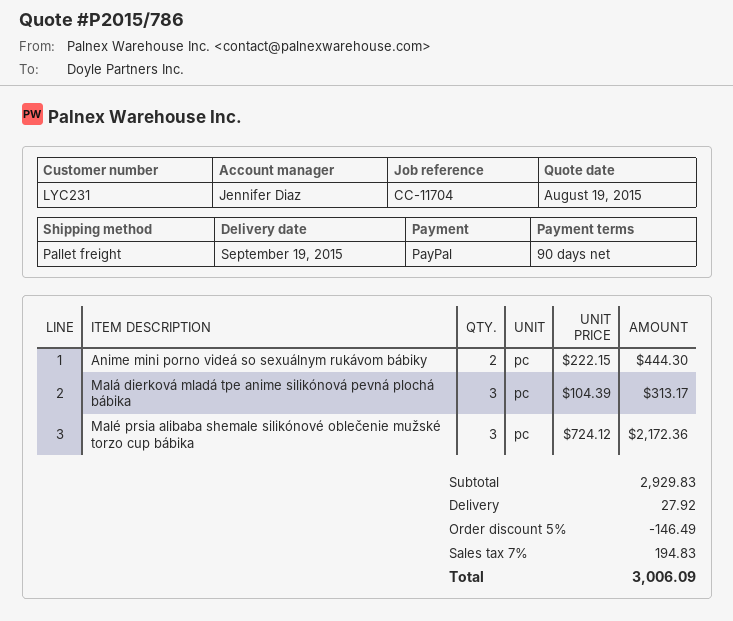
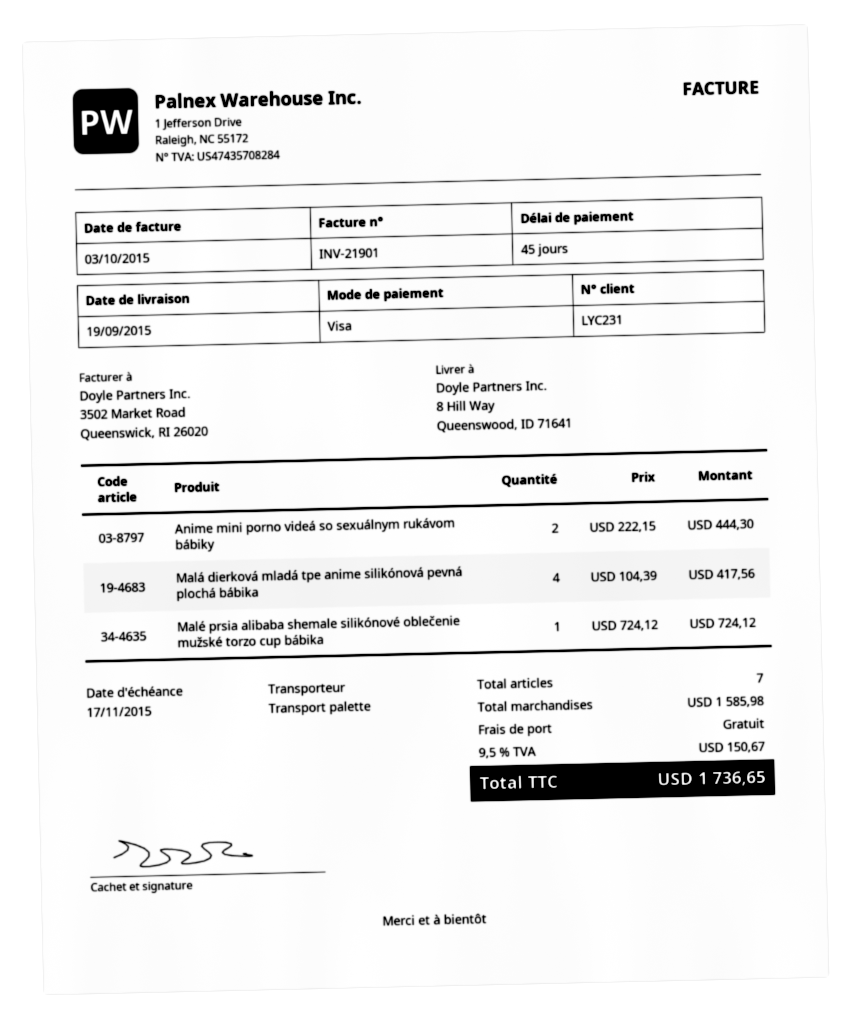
payment terms: 90 days -> 45 days
payment method: PayPal -> Visa
Malá dierková mladá tpe anime silikónová pevná plochá bábika: 3 x 104.39 = 313.17 -> 4 x 104.39 = 417.56
Malé prsia alibaba shemale silikónové oblečenie mužské torzo cup bábika: 3 x 724.12 = 2172.36 -> 1 x 724.12 = 724.12
subtotal: 2929.83 -> 1585.98
discount: 5% = 146.49 -> none
shipping: 27.92 -> 0.00
tax: 7% = 194.83 -> 9.5% = 150.67
total: 3006.09 -> 1736.65

